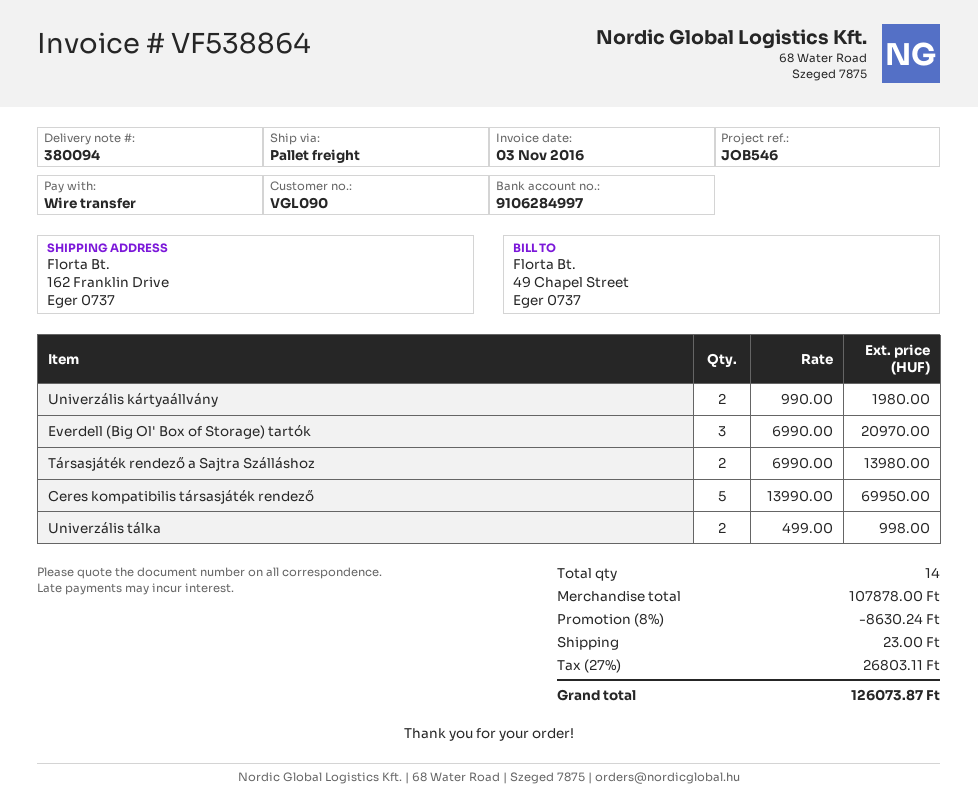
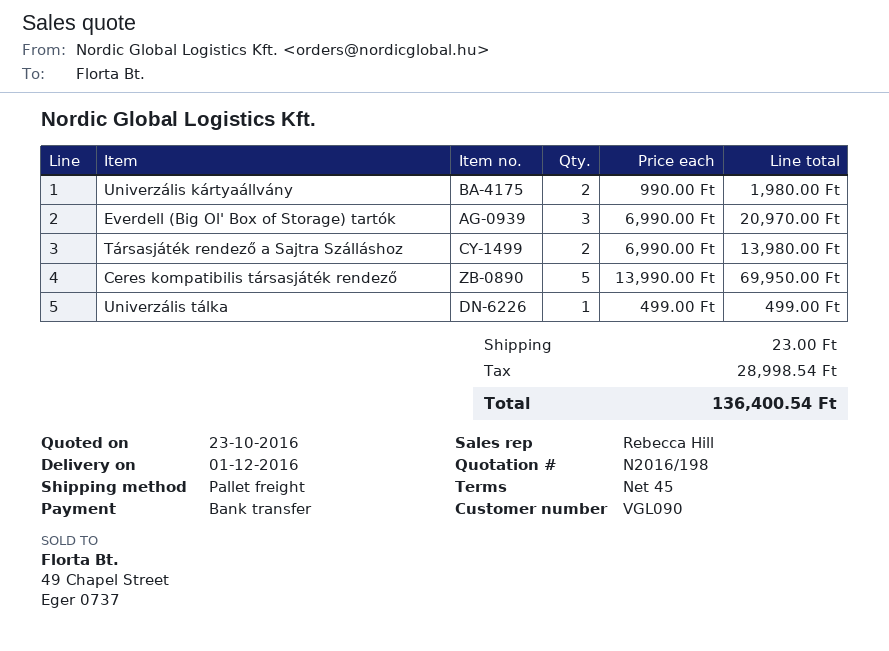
Univerzális tálka: 2 x 499.00 = 998.00 -> 1 x 499.00 = 499.00
discount: 8% = 8630.24 -> none
tax: 26803.11 -> 28998.54
total: 126073.87 -> 136400.54

